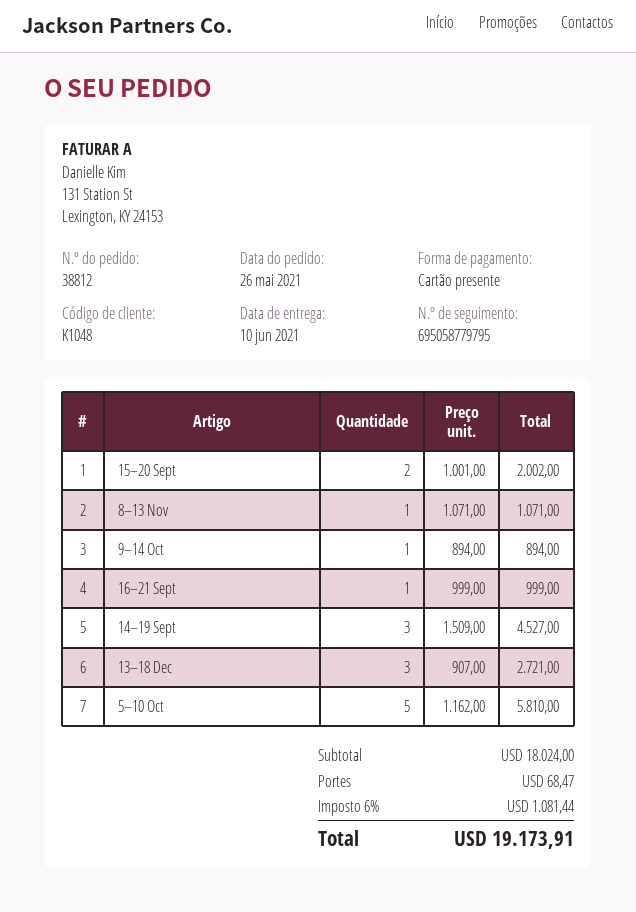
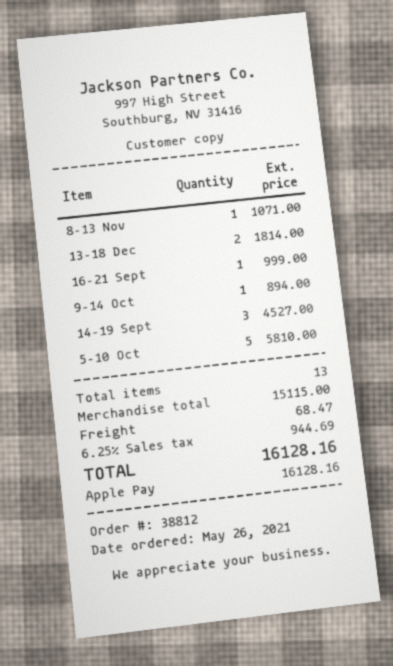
payment method: gift card -> Apple Pay
15–20 Sept: 2 for 2002.00 -> none
13–18 Dec: 3 for 2721.00 -> 2 for 1814.00
subtotal: 18024.00 -> 15115.00
tax: 6% = 1081.44 -> 6.25% = 944.69
total: 19173.91 -> 16128.16

